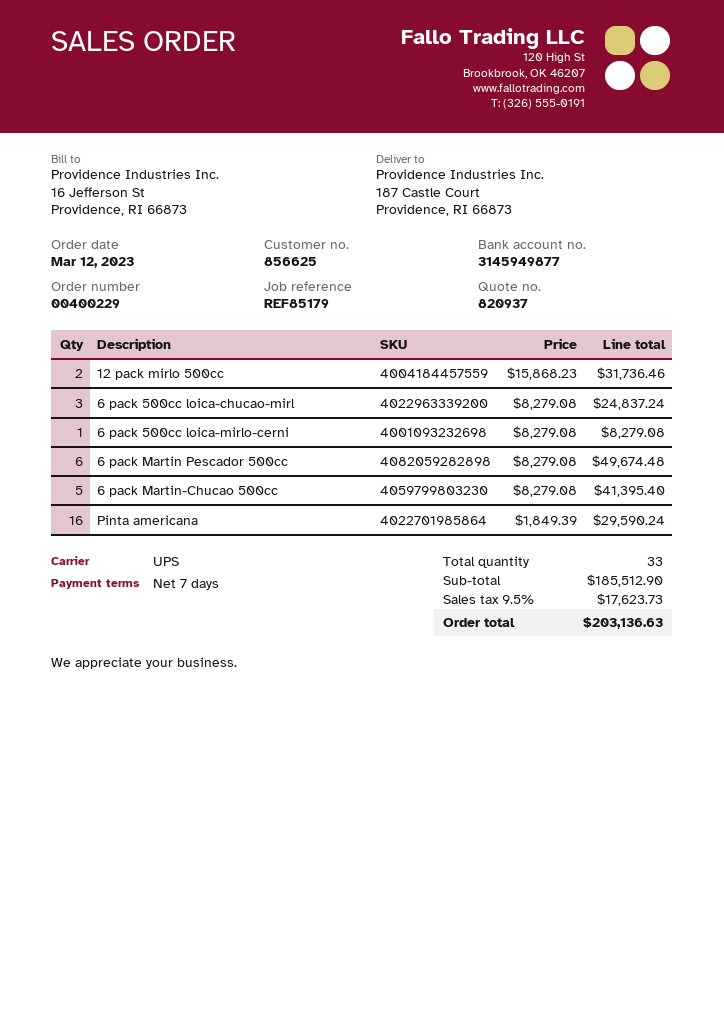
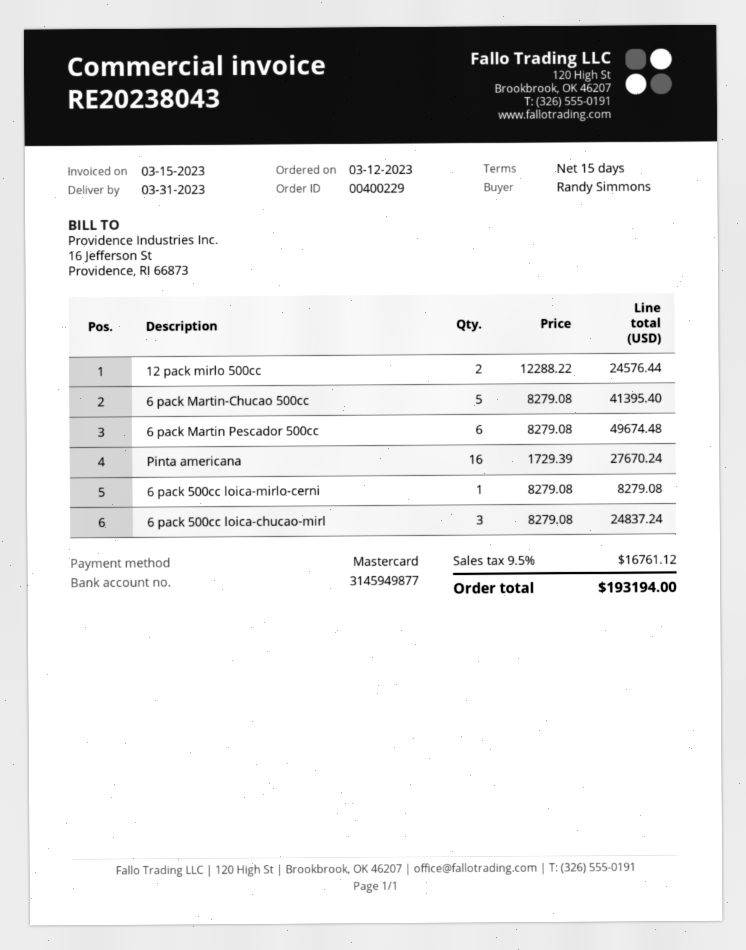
payment terms: 7 days -> 15 days
12 pack mirlo 500cc: 2 x 15868.23 = 31736.46 -> 2 x 12288.22 = 24576.44
Pinta americana: 16 x 1849.39 = 29590.24 -> 16 x 1729.39 = 27670.24
tax: 9.5% = 17623.73 -> 9.5% = 16761.12
total: 203136.63 -> 193194.00

